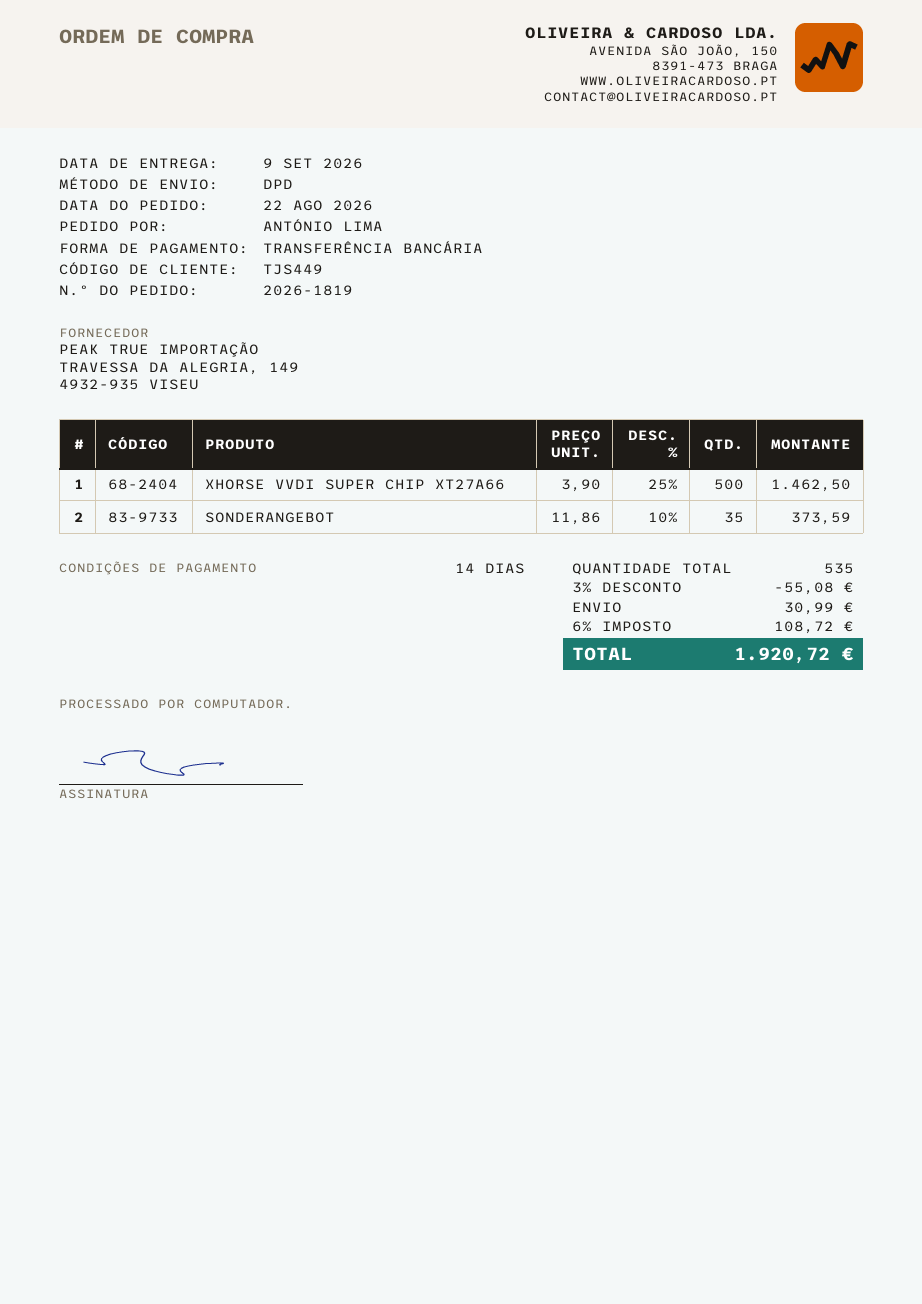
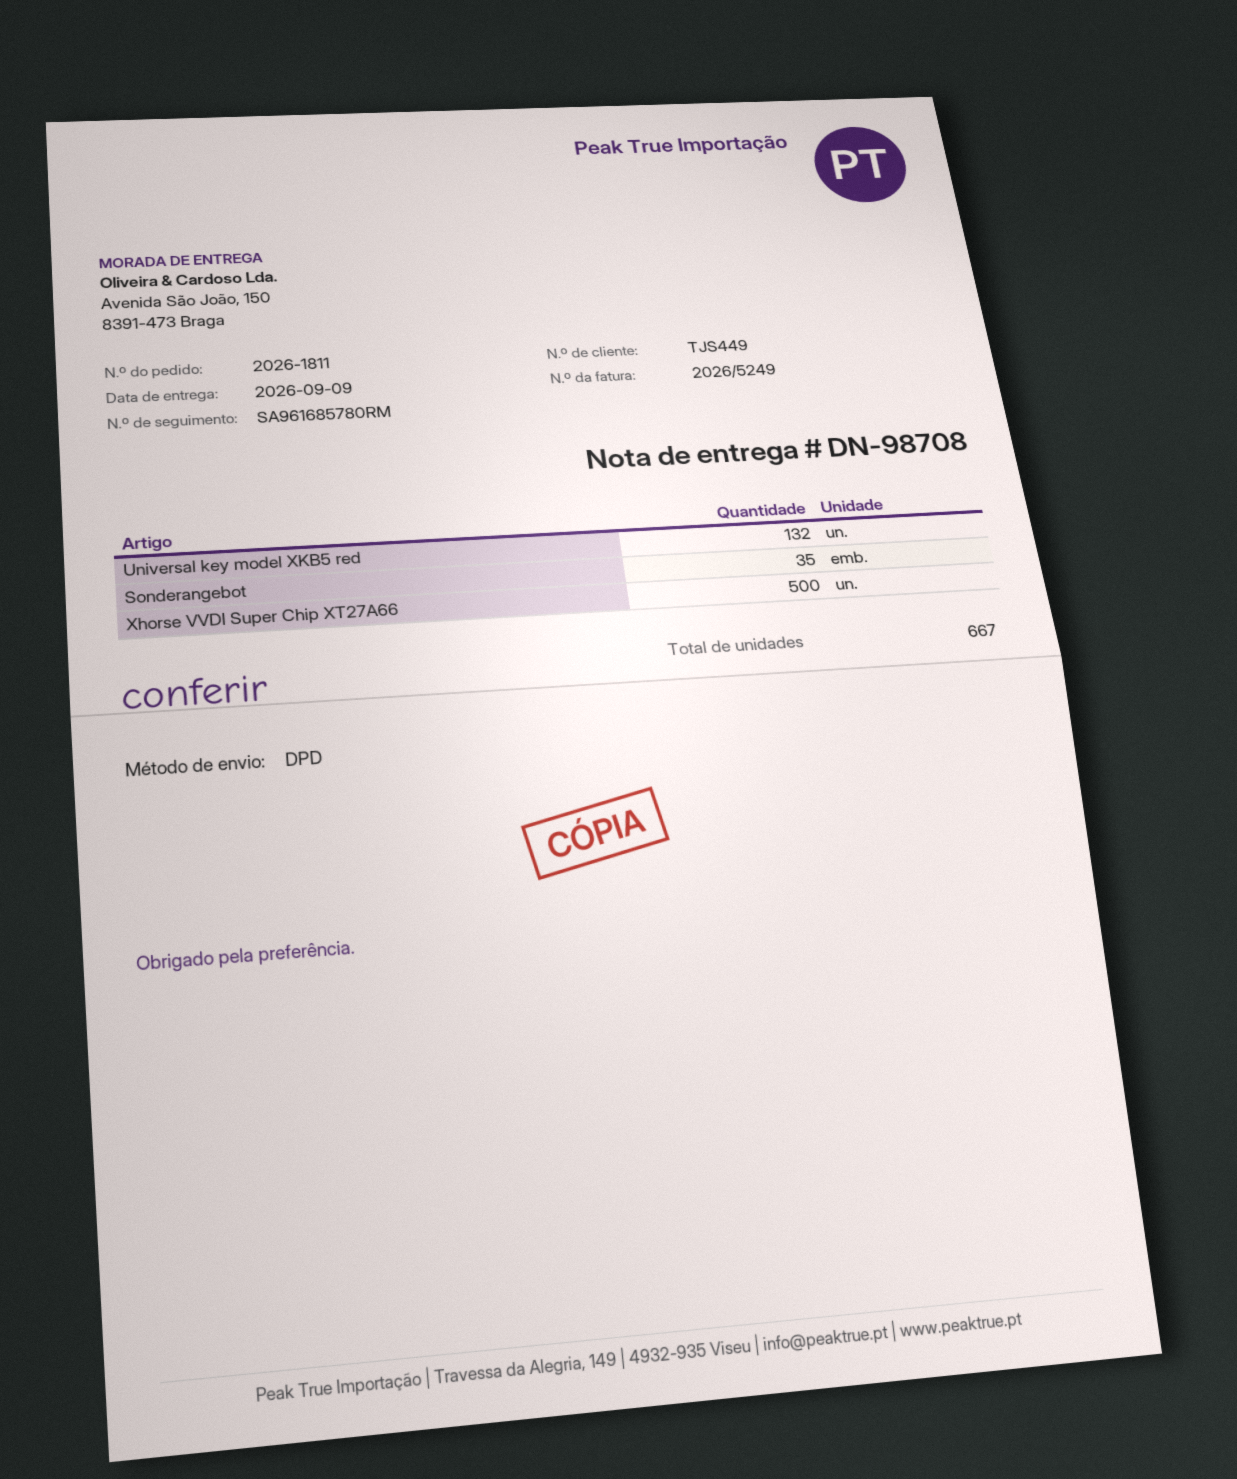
order number: 2026-1819 -> 2026-1811
Universal key model XKB5 red: none -> 132
total quantity: 535 -> 667

